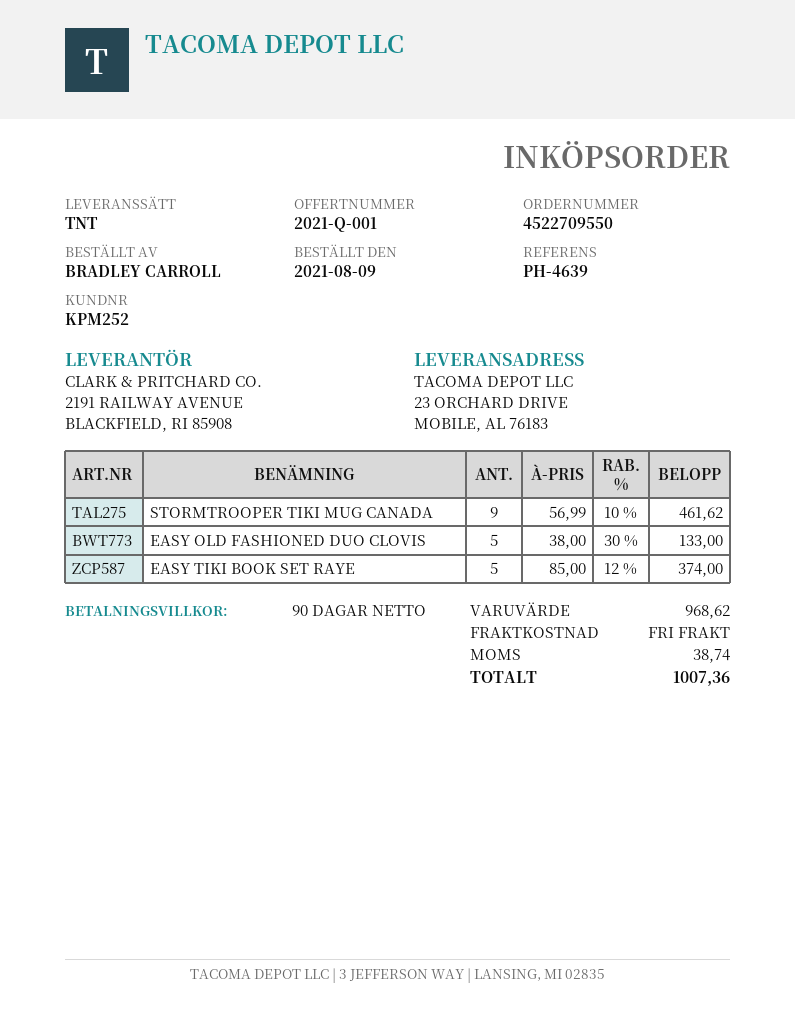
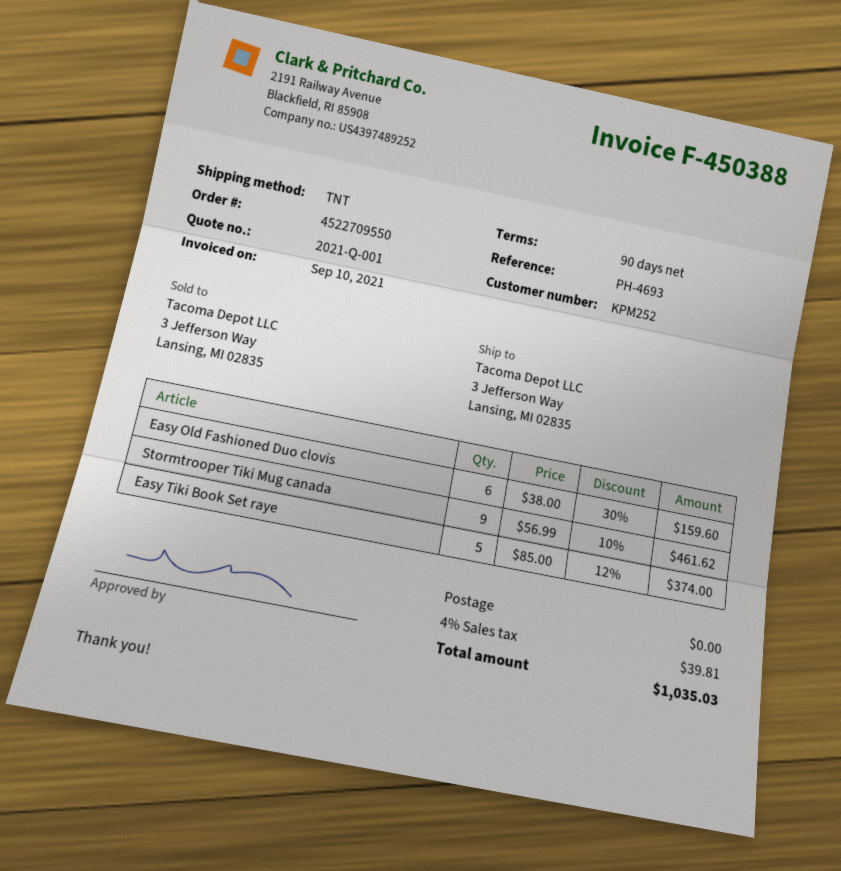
reference: PH-4639 -> PH-4693
ship to: 23 ORCHARD DRIVE, MOBILE, AL 76183 -> 3 Jefferson Way, Lansing, MI 02835
EASY OLD FASHIONED DUO CLOVIS: 5 x 38.00 - 30% = 133.00 -> 6 x 38.00 - 30% = 159.60
tax: 38.74 -> 39.81
total: 1007.36 -> 1035.03

